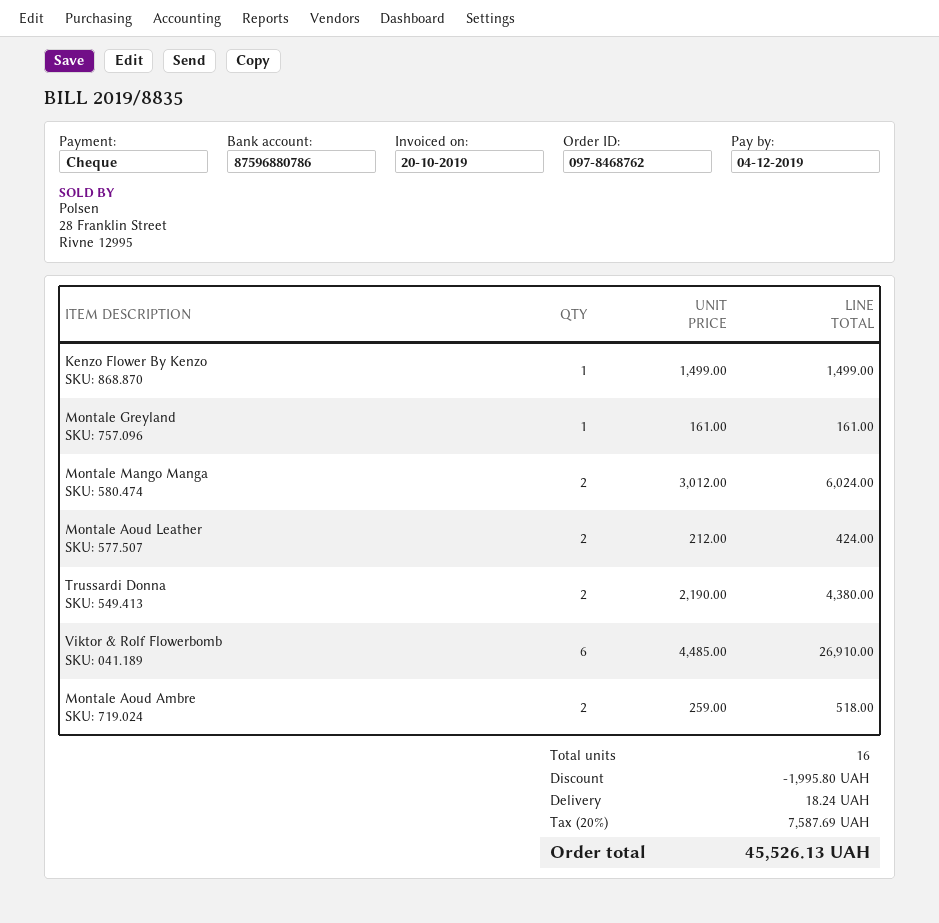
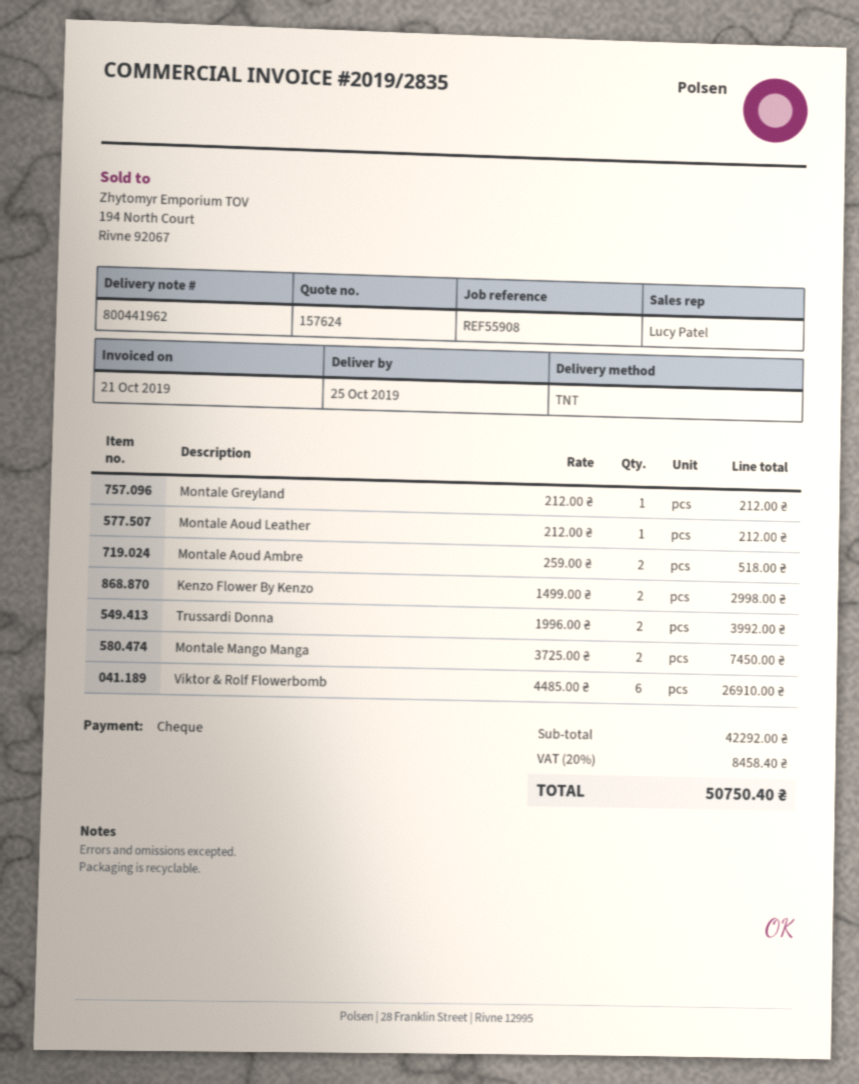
invoice number: 2019/8835 -> 2019/2835
invoice date: 2019-10-20 -> 2019-10-21
Kenzo Flower By Kenzo: 1 x 1499.00 = 1499.00 -> 2 x 1499.00 = 2998.00
Montale Greyland: 1 x 161.00 = 161.00 -> 1 x 212.00 = 212.00
Montale Mango Manga: 2 x 3012.00 = 6024.00 -> 2 x 3725.00 = 7450.00
Montale Aoud Leather: 2 x 212.00 = 424.00 -> 1 x 212.00 = 212.00
Trussardi Donna: 2 x 2190.00 = 4380.00 -> 2 x 1996.00 = 3992.00
discount: 1995.80 -> none
shipping: 18.24 -> none
tax: 20% = 7587.69 -> 20% = 8458.40
total: 45526.13 -> 50750.40

